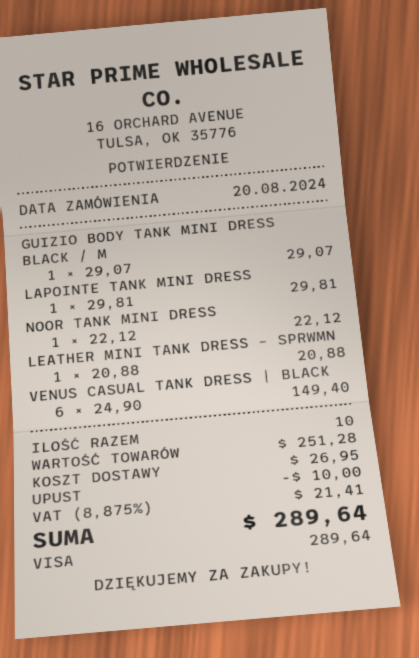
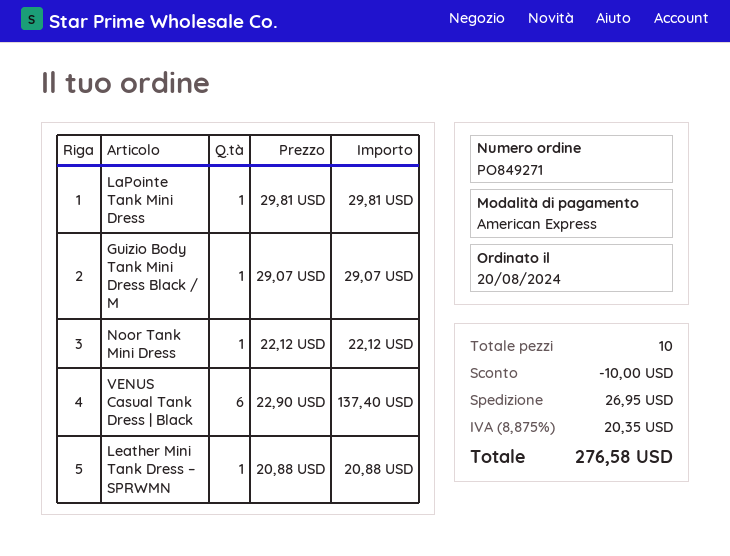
payment method: Visa -> American Express
VENUS CASUAL TANK DRESS | BLACK: 6 x 24.90 = 149.40 -> 6 x 22.90 = 137.40
tax: 8.875% = 21.41 -> 8.875% = 20.35
total: 289.64 -> 276.58

